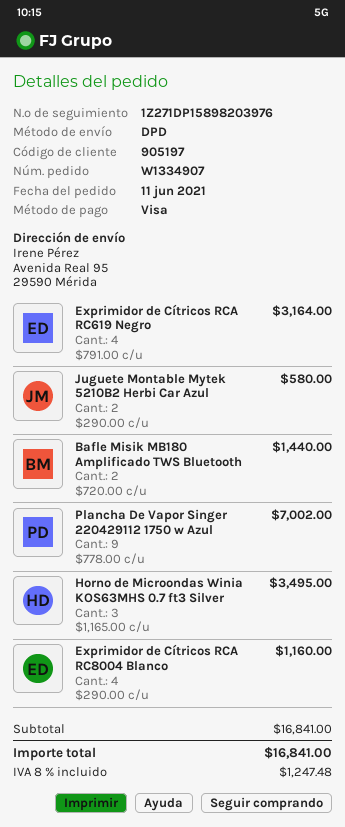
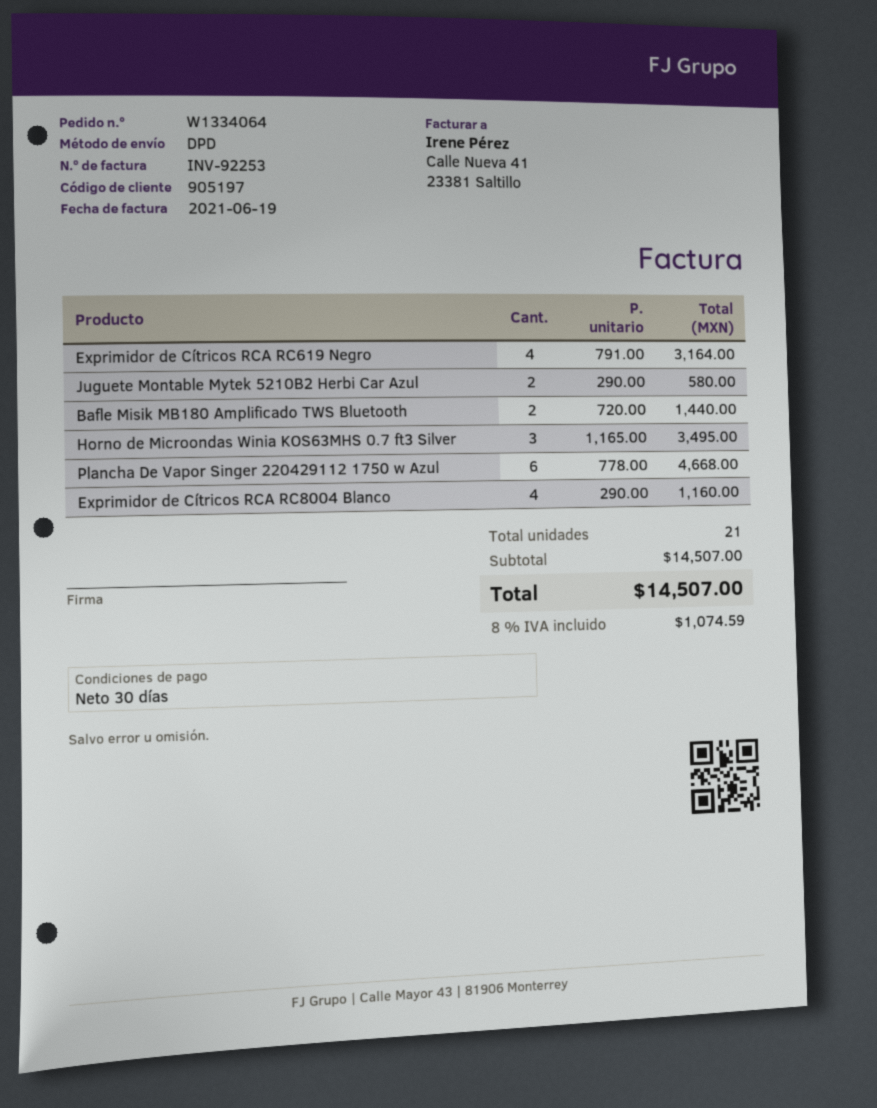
order number: W1334907 -> W1334064
Plancha De Vapor Singer 220429112 1750 w Azul: 9 x 778.00 = 7002.00 -> 6 x 778.00 = 4668.00
subtotal: 16841.00 -> 14507.00
tax: 8% = 1247.48 -> 8% = 1074.59
total: 16841.00 -> 14507.00

